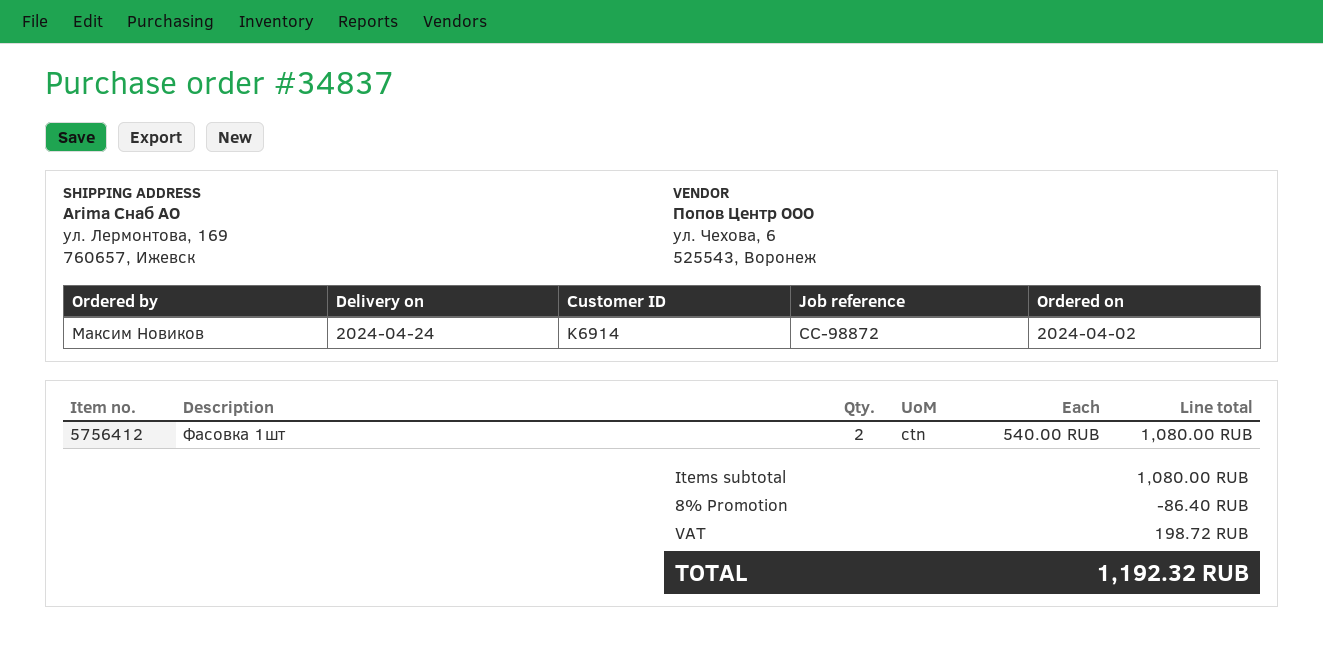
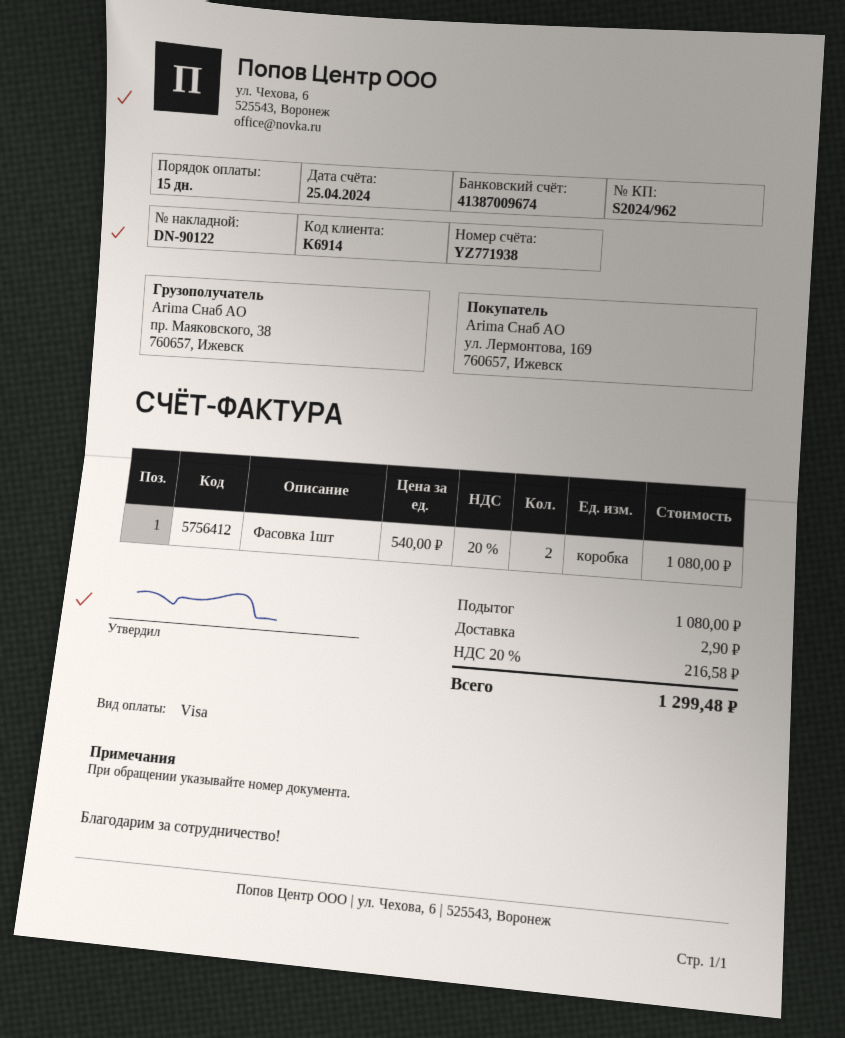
ship to: ул. Лермонтова, 169, 760657, Ижевск -> пр. Маяковского, 38, 760657, Ижевск
discount: 8% = 86.40 -> none
shipping: none -> 2.90
tax: 198.72 -> 216.58
total: 1192.32 -> 1299.48

